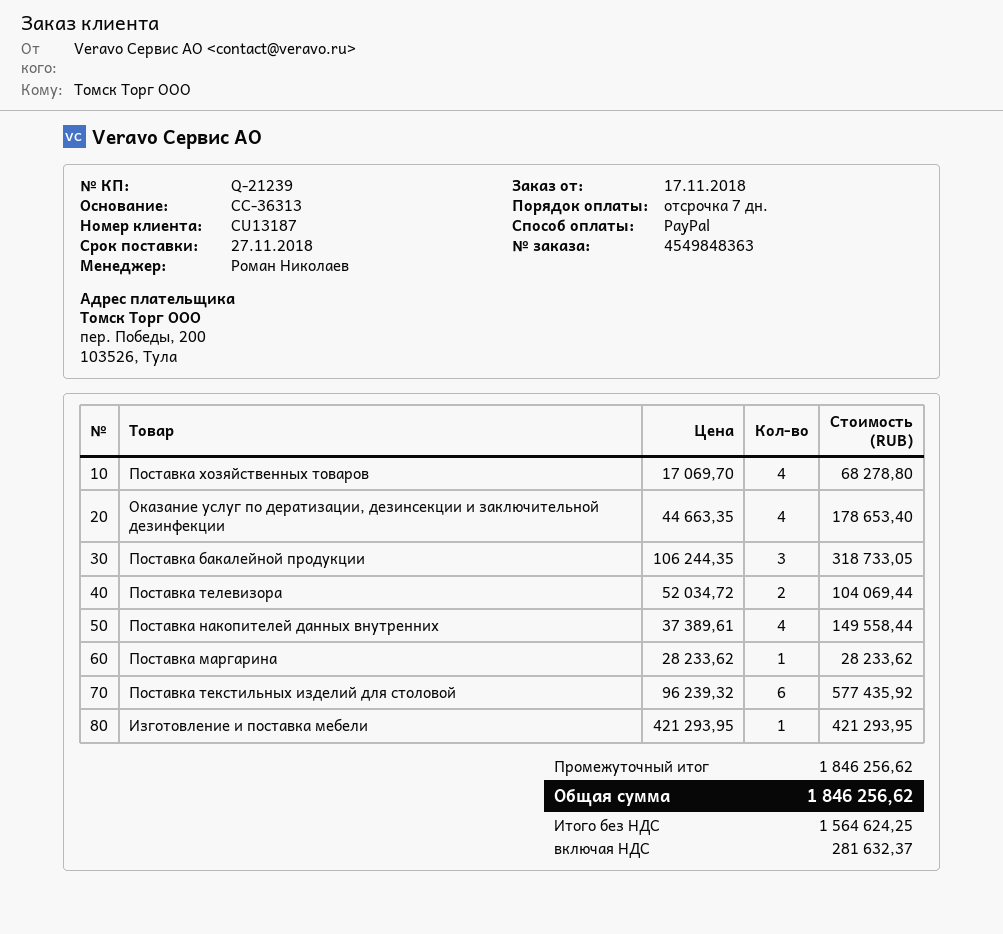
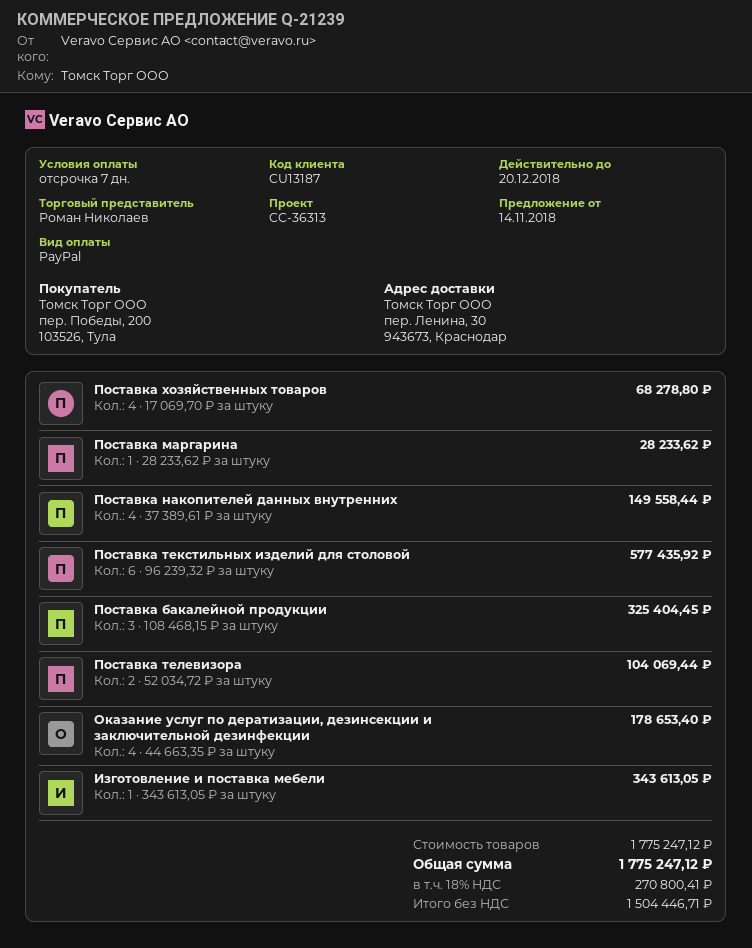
Поставка бакалейной продукции: 3 x 106244.35 = 318733.05 -> 3 x 108468.15 = 325404.45
Изготовление и поставка мебели: 1 x 421293.95 = 421293.95 -> 1 x 343613.05 = 343613.05
subtotal: 1846256.62 -> 1775247.12
net: 1564624.25 -> 1504446.71
tax: 281632.37 -> 270800.41
total: 1846256.62 -> 1775247.12

